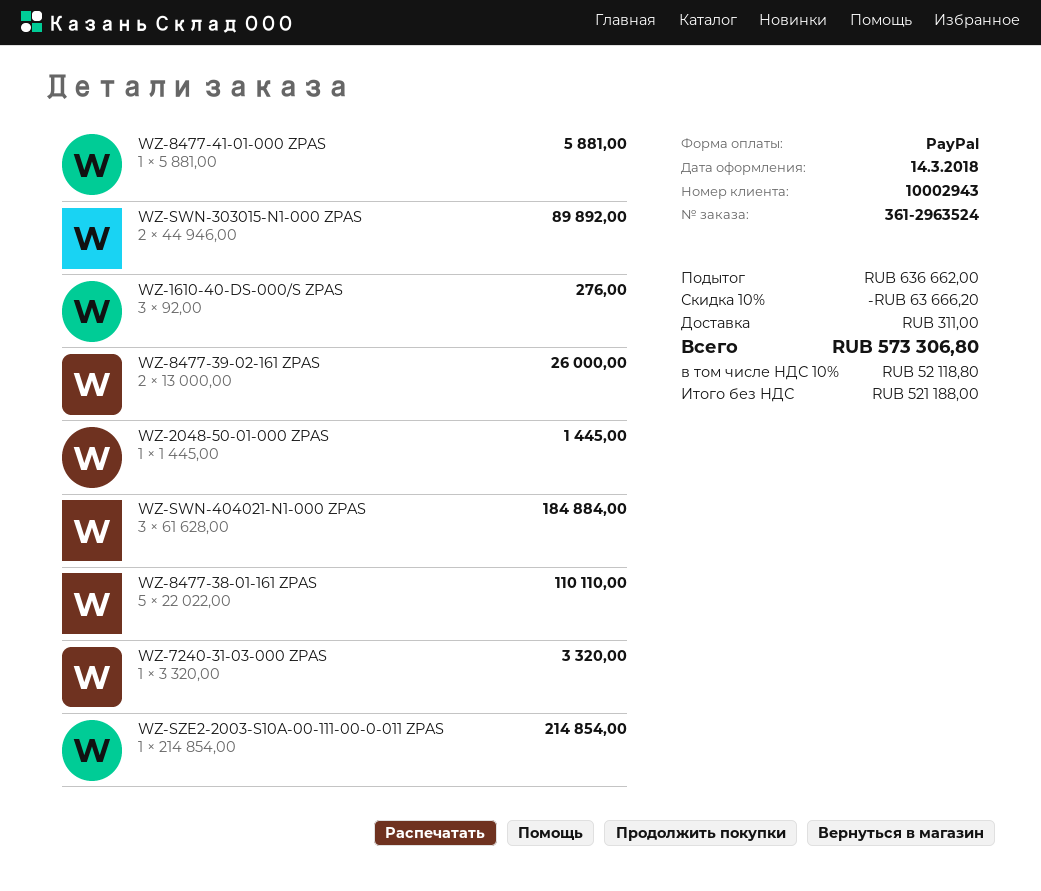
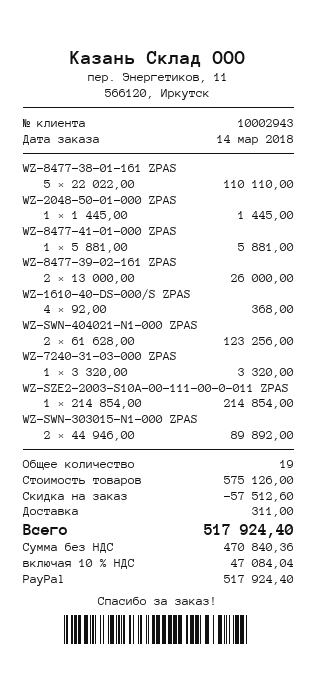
WZ-1610-40-DS-000/S ZPAS: 3 x 92.00 = 276.00 -> 4 x 92.00 = 368.00
WZ-SWN-404021-N1-000 ZPAS: 3 x 61628.00 = 184884.00 -> 2 x 61628.00 = 123256.00
subtotal: 636662.00 -> 575126.00
discount: 63666.20 -> 57512.60
net: 521188.00 -> 470840.36
tax: 10% = 52118.80 -> 10% = 47084.04
total: 573306.80 -> 517924.40

